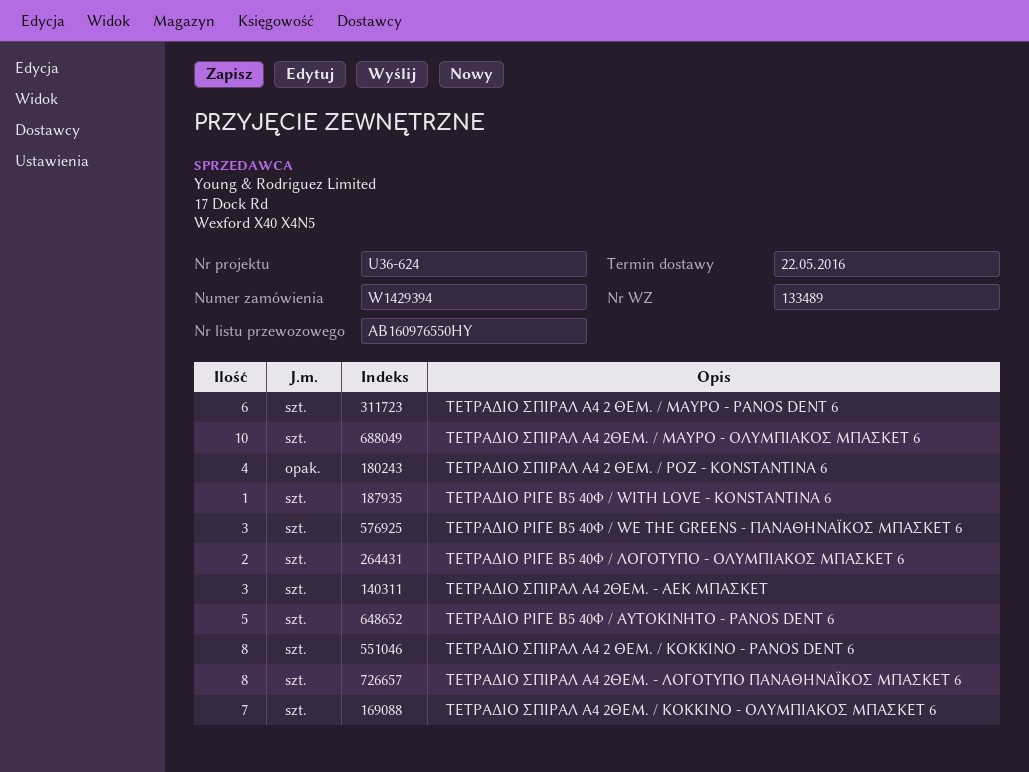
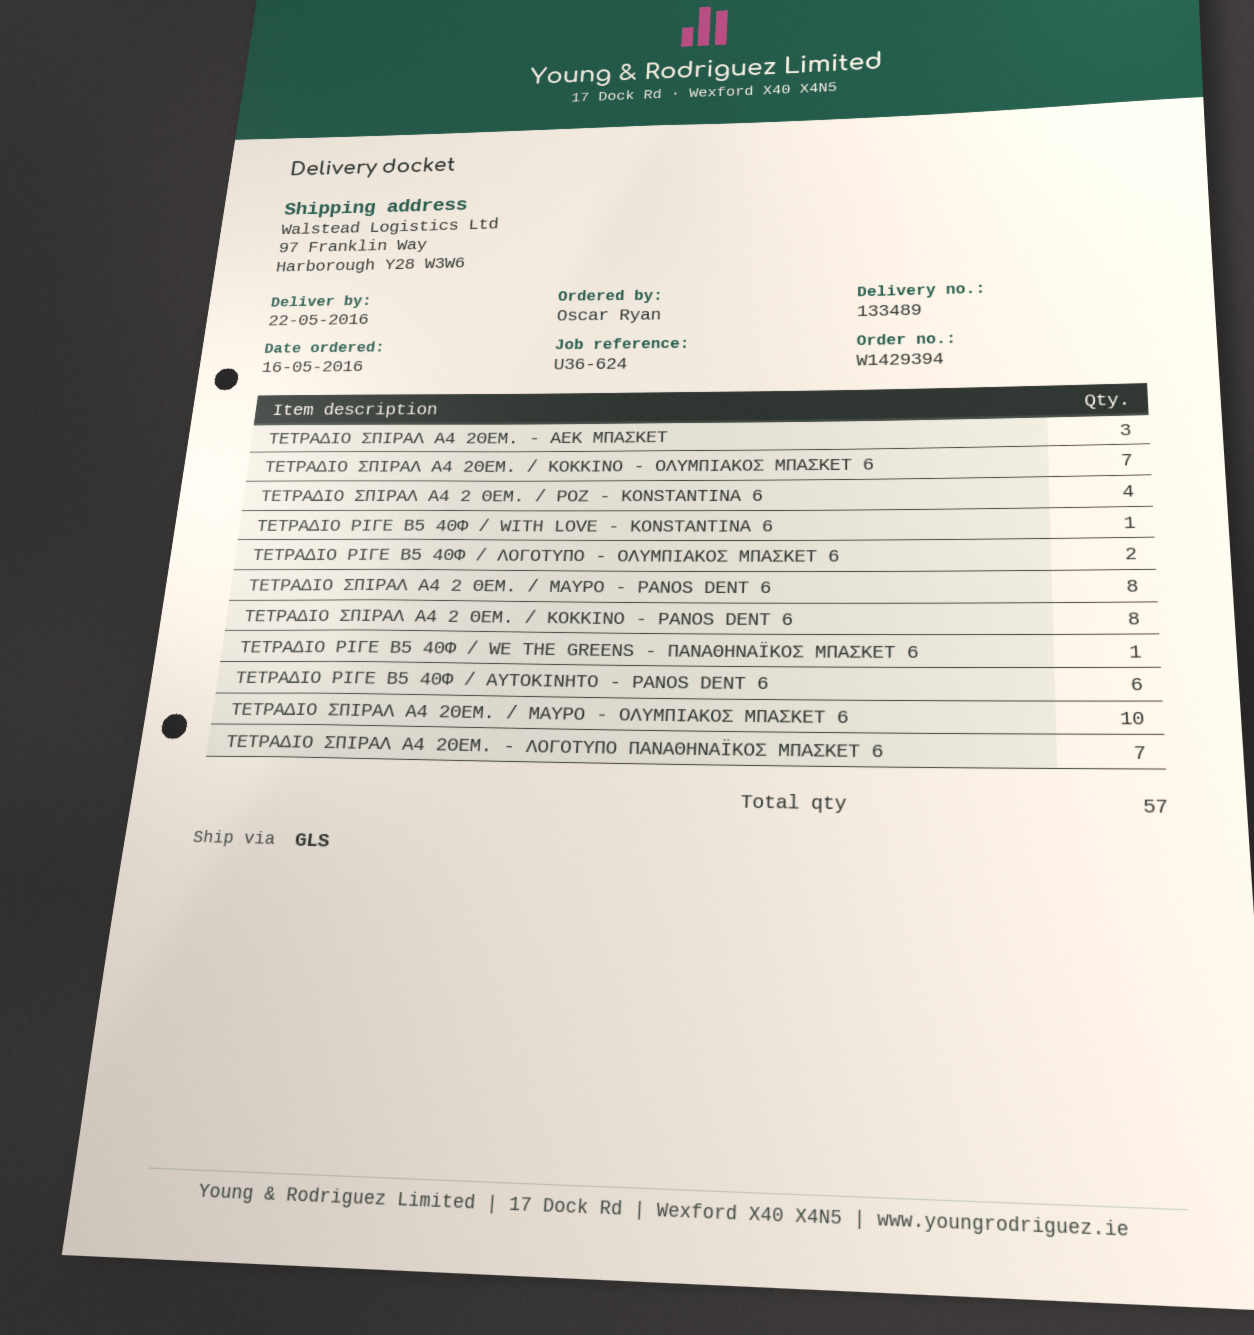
ΤΕΤΡΑΔΙΟ ΣΠΙΡΑΛ Α4 2 ΘΕΜ. / ΜΑΥΡΟ - PANOS DENT 6: 6 -> 8
ΤΕΤΡΑΔΙΟ ΡΙΓΕ Β5 40Φ / WE THE GREENS - ΠΑΝΑΘΗΝΑΪΚΟΣ ΜΠΑΣΚΕΤ 6: 3 -> 1
ΤΕΤΡΑΔΙΟ ΡΙΓΕ Β5 40Φ / ΑΥΤΟΚΙΝΗΤΟ - PANOS DENT 6: 5 -> 6
ΤΕΤΡΑΔΙΟ ΣΠΙΡΑΛ Α4 2ΘΕΜ. - ΛΟΓΟΤΥΠΟ ΠΑΝΑΘΗΝΑΪΚΟΣ ΜΠΑΣΚΕΤ 6: 8 -> 7

